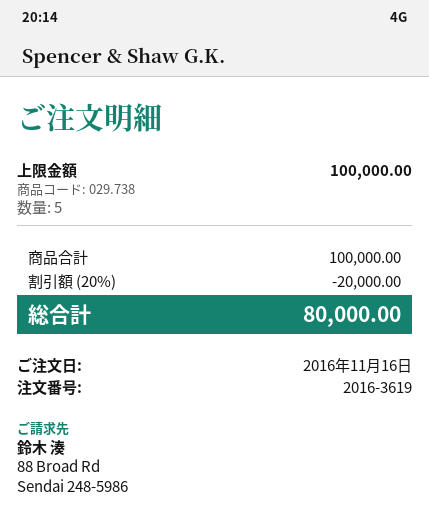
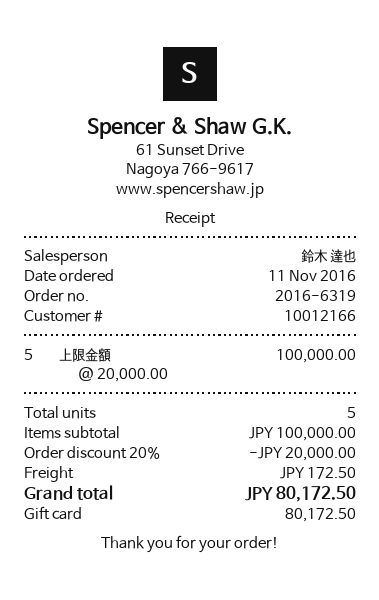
order number: 2016-3619 -> 2016-6319
order date: 2016-11-16 -> 2016-11-11
shipping: none -> 172.50
total: 80000.00 -> 80172.50

